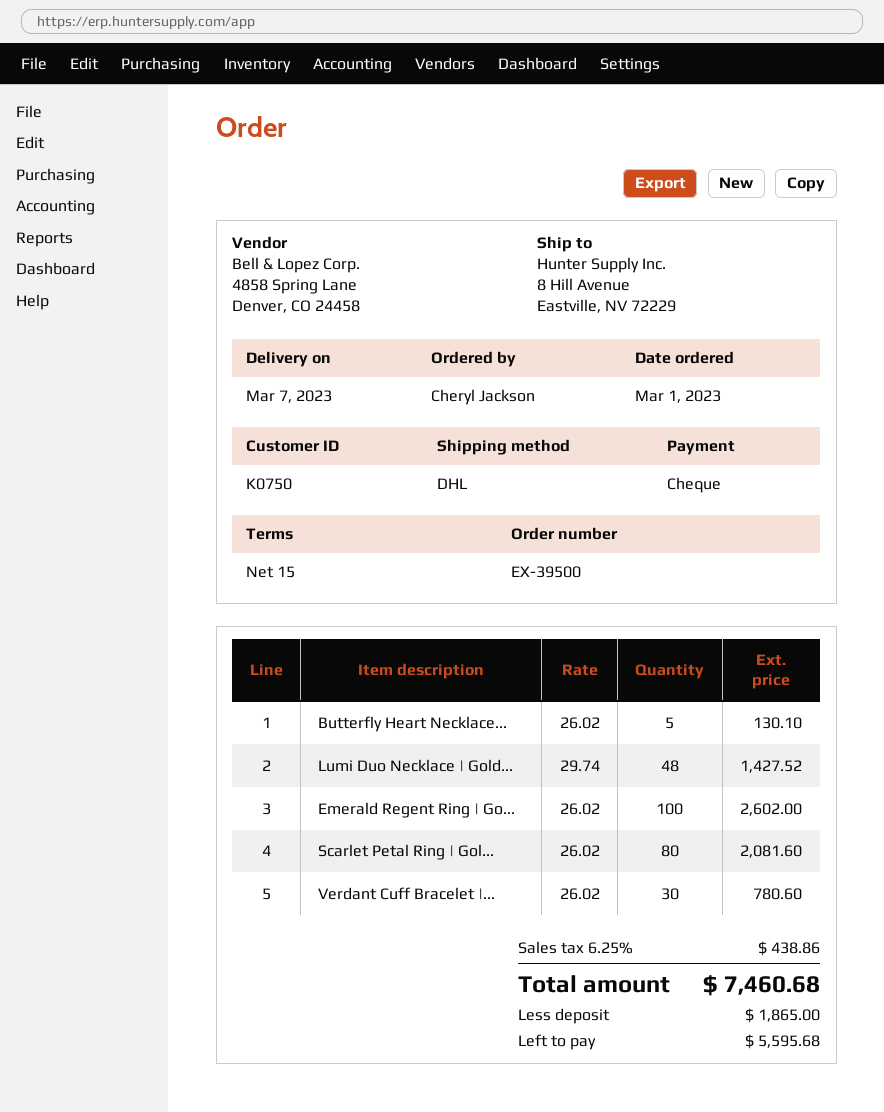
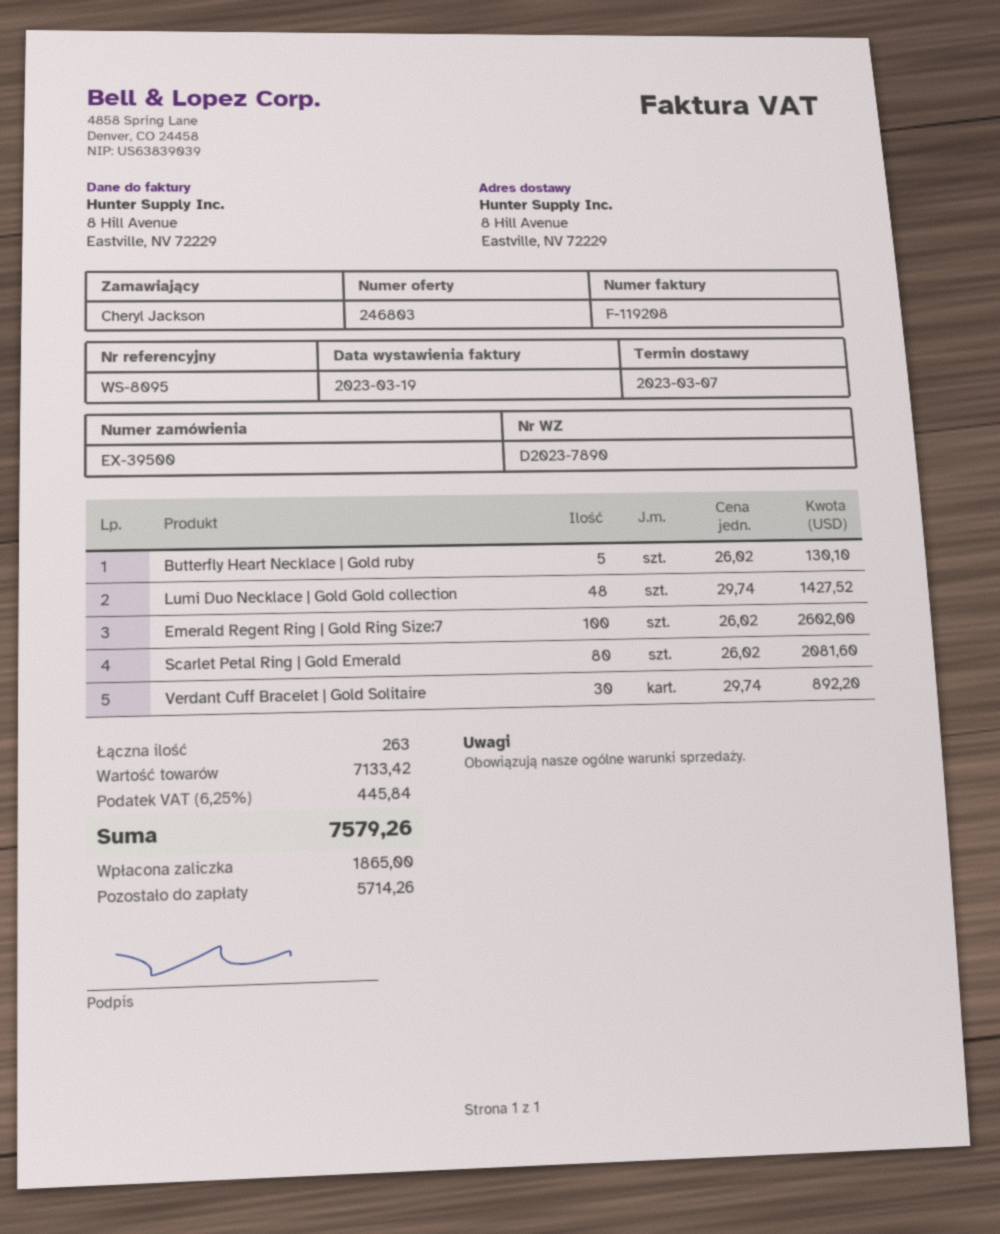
Verdant Cuff Bracelet |...: 30 x 26.02 = 780.60 -> 30 x 29.74 = 892.20
tax: 6.25% = 438.86 -> 6.25% = 445.84
total: 7460.68 -> 7579.26
balance: 5595.68 -> 5714.26

